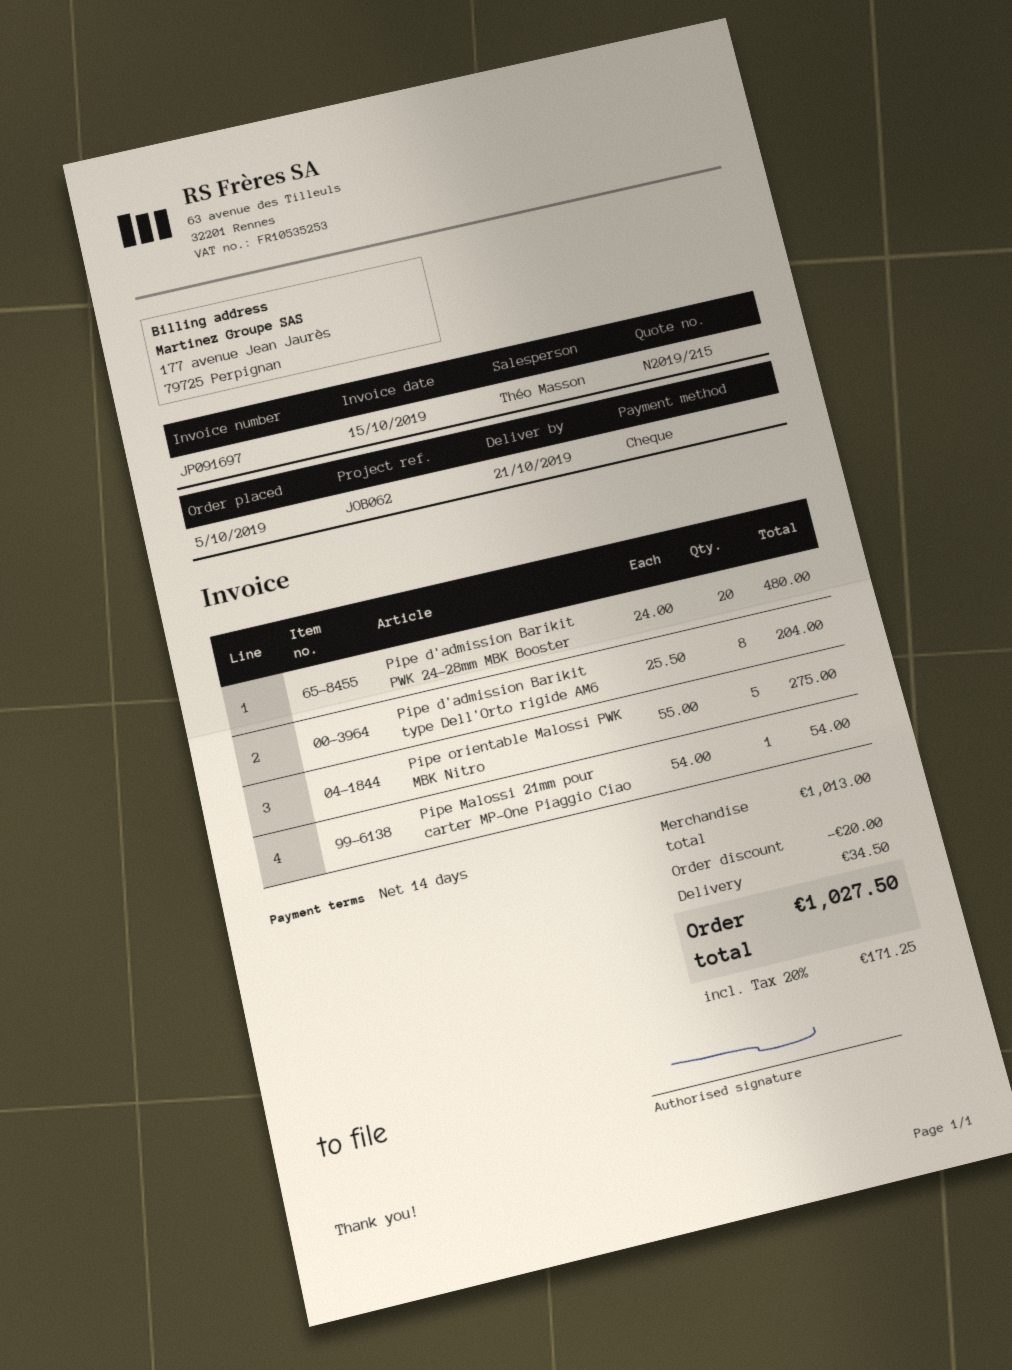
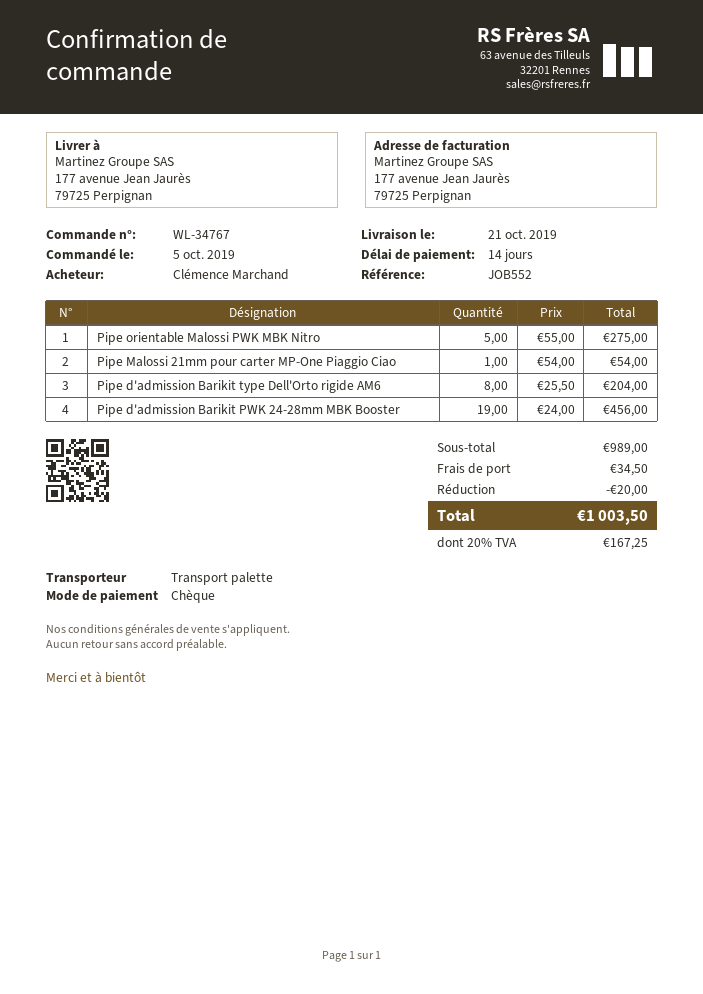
reference: JOB062 -> JOB552
Pipe d'admission Barikit PWK 24-28mm MBK Booster: 20 x 24.00 = 480.00 -> 19 x 24.00 = 456.00
subtotal: 1013.00 -> 989.00
tax: 20% = 171.25 -> 20% = 167.25
total: 1027.50 -> 1003.50

